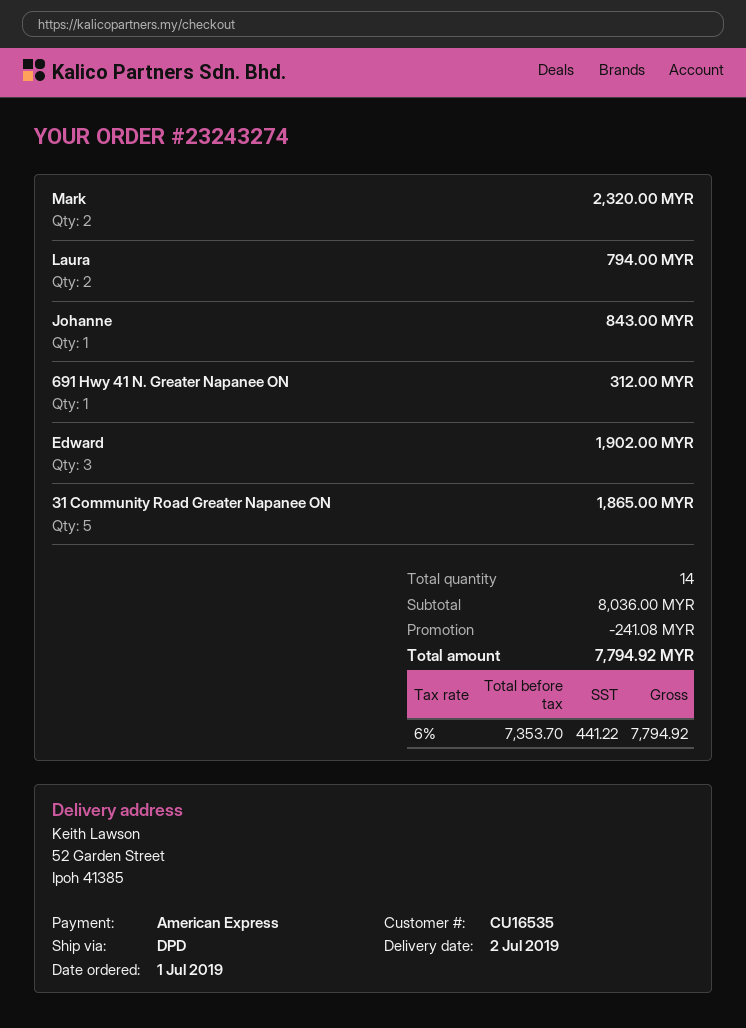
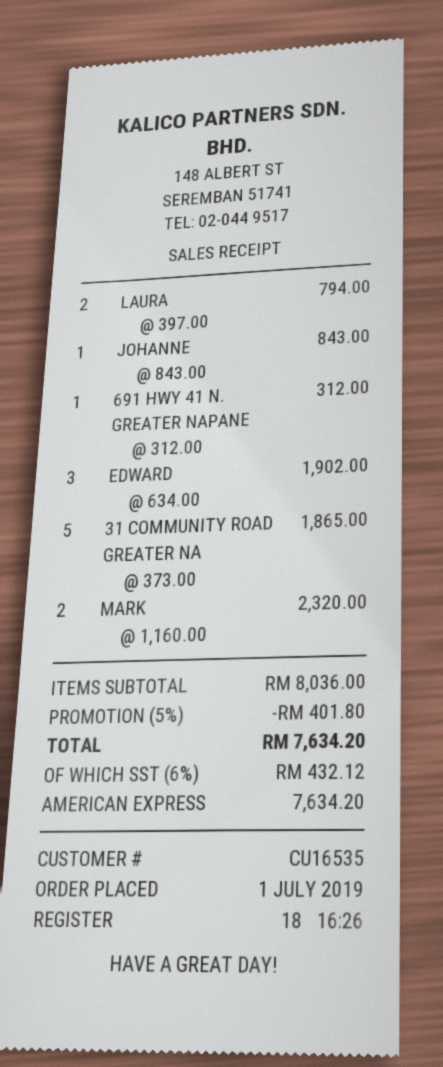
discount: 241.08 -> 401.80
tax: 6% = 441.22 -> 6% = 432.12
total: 7794.92 -> 7634.20

